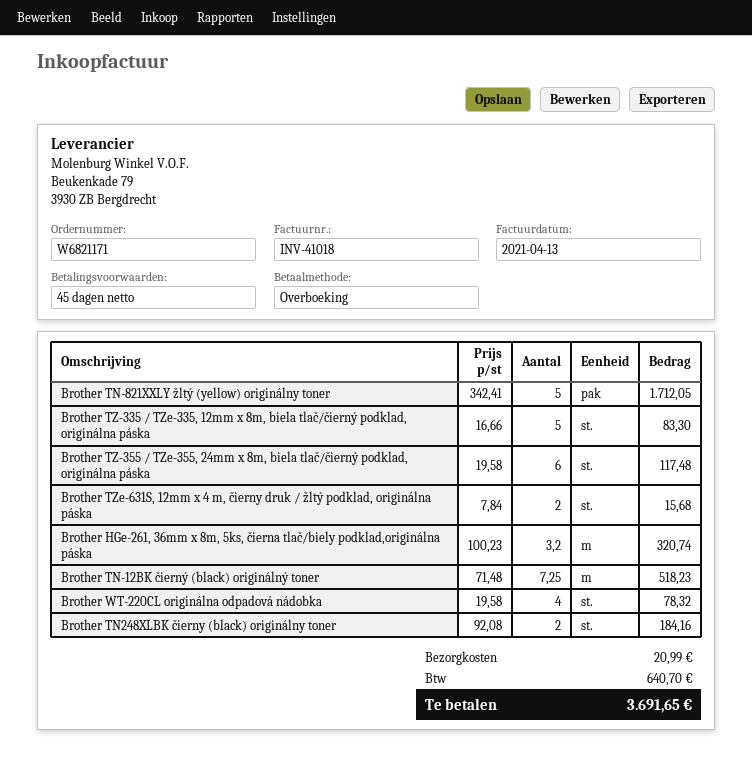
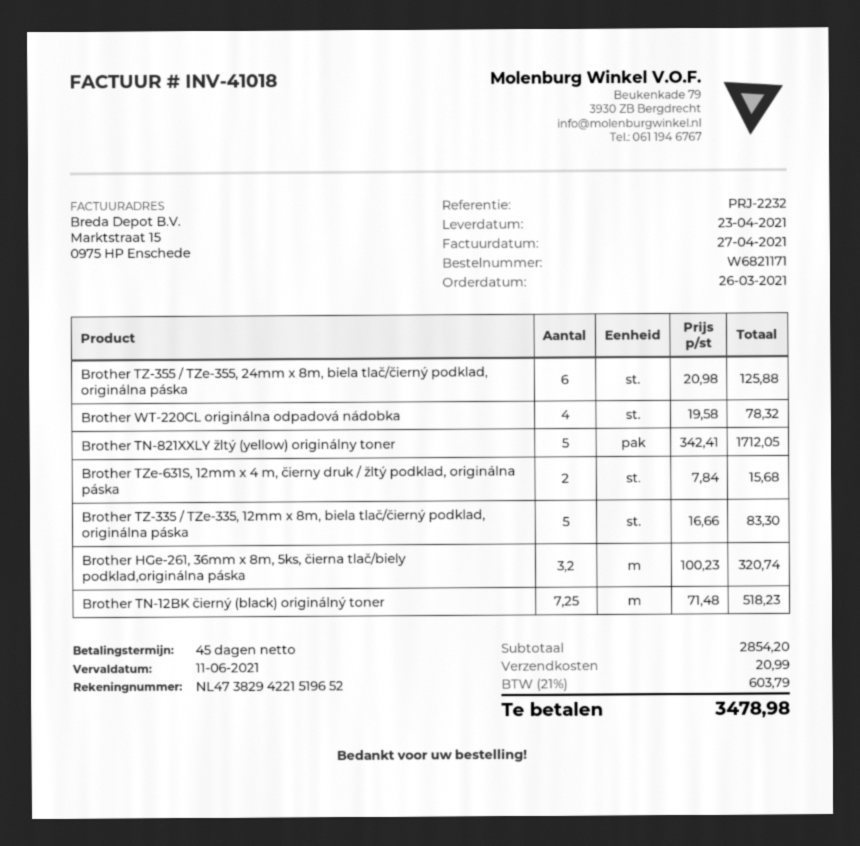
invoice date: 2021-04-13 -> 2021-04-27
Brother TZ-355 / TZe-355, 24mm x 8m, biela tlač/čierný podklad, originálna páska: 6 x 19.58 = 117.48 -> 6 x 20.98 = 125.88
Brother TN248XLBK čierny (black) originálny toner: 2 x 92.08 = 184.16 -> none
tax: 640.70 -> 603.79
total: 3691.65 -> 3478.98

